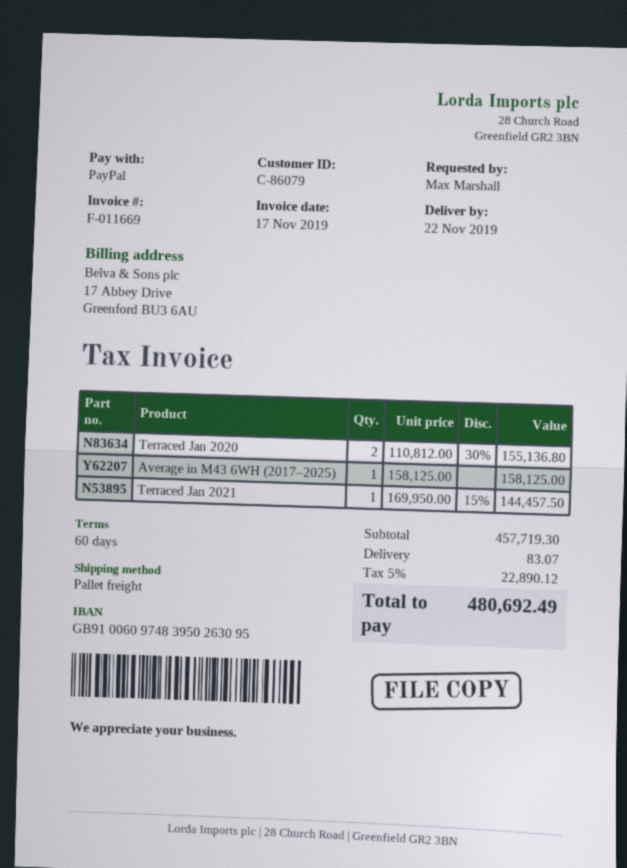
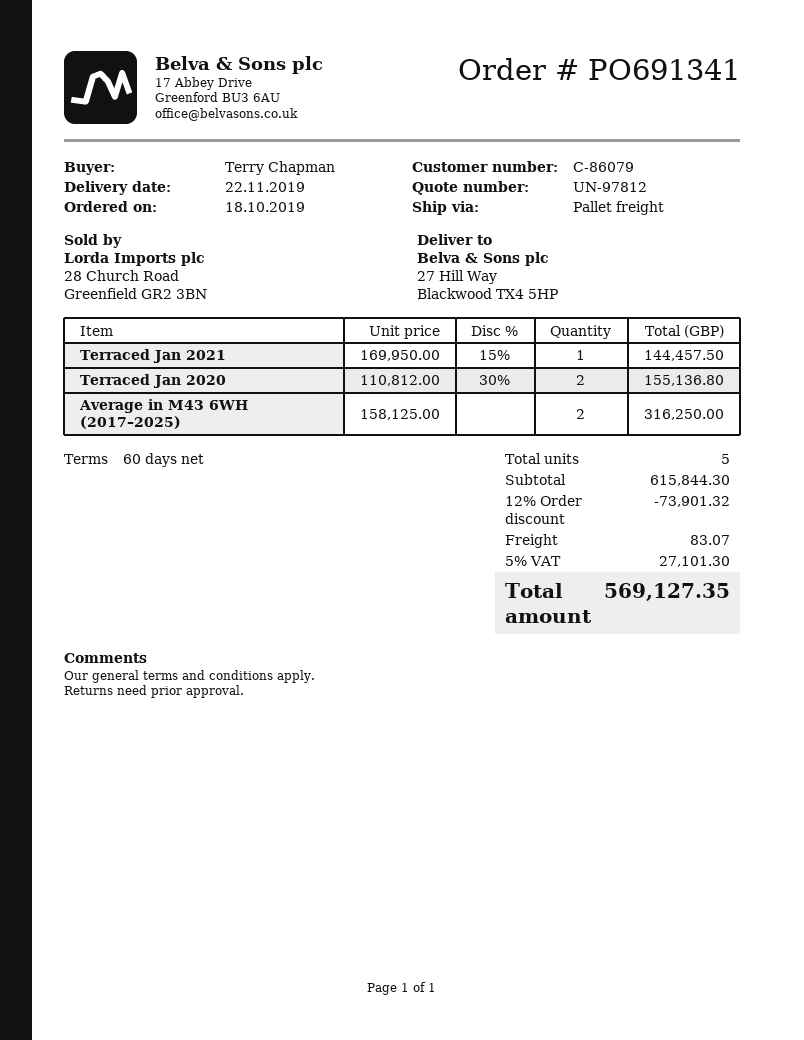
ordered by: Max Marshall -> Terry Chapman
Average in M43 6WH (2017–2025): 1 x 158125.00 = 158125.00 -> 2 x 158125.00 = 316250.00
subtotal: 457719.30 -> 615844.30
discount: none -> 12% = 73901.32
tax: 5% = 22890.12 -> 5% = 27101.30
total: 480692.49 -> 569127.35

